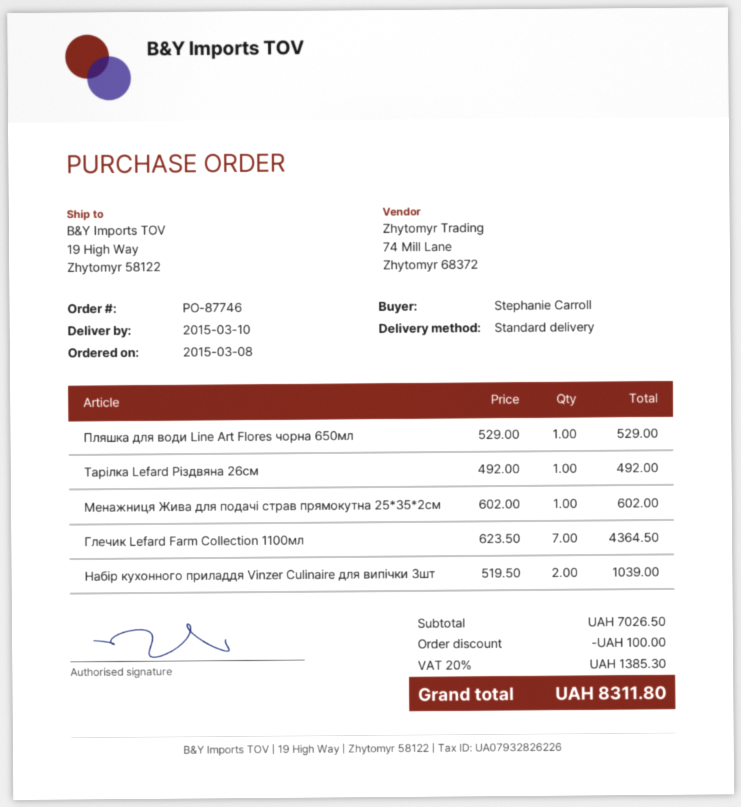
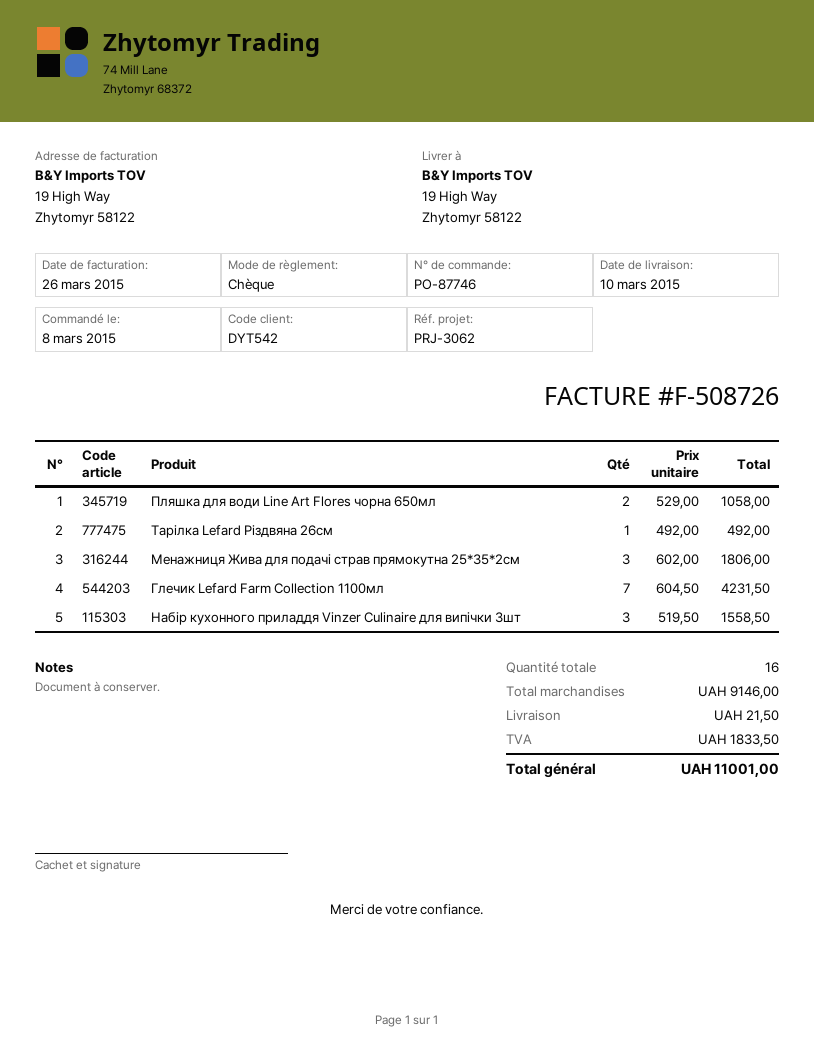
Пляшка для води Line Art Flores чорна 650мл: 1 x 529.00 = 529.00 -> 2 x 529.00 = 1058.00
Менажниця Жива для подачі страв прямокутна 25*35*2см: 1 x 602.00 = 602.00 -> 3 x 602.00 = 1806.00
Глечик Lefard Farm Collection 1100мл: 7 x 623.50 = 4364.50 -> 7 x 604.50 = 4231.50
Набір кухонного приладдя Vinzer Culinaire для випічки 3шт: 2 x 519.50 = 1039.00 -> 3 x 519.50 = 1558.50
subtotal: 7026.50 -> 9146.00
discount: 100.00 -> none
shipping: none -> 21.50
tax: 1385.30 -> 1833.50
total: 8311.80 -> 11001.00

